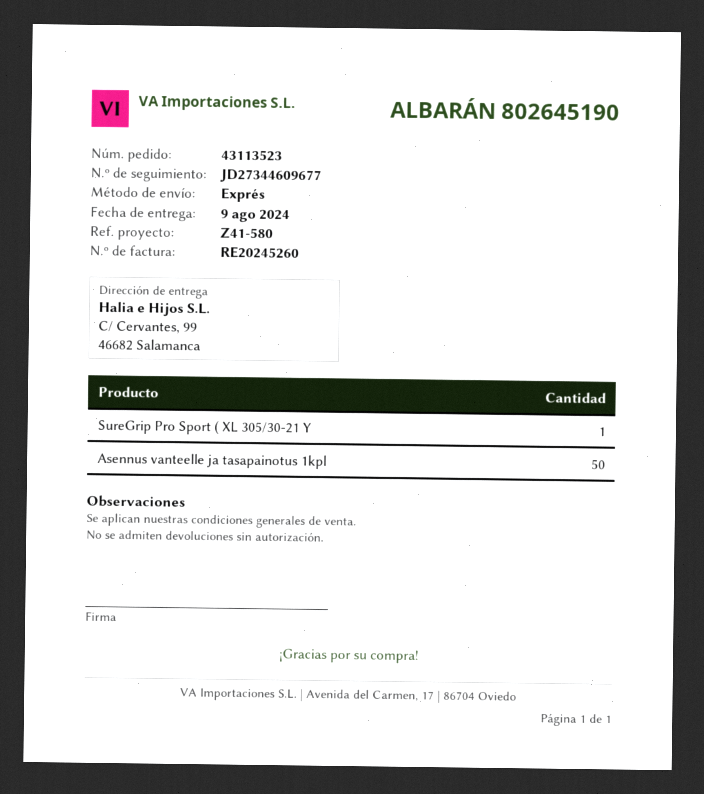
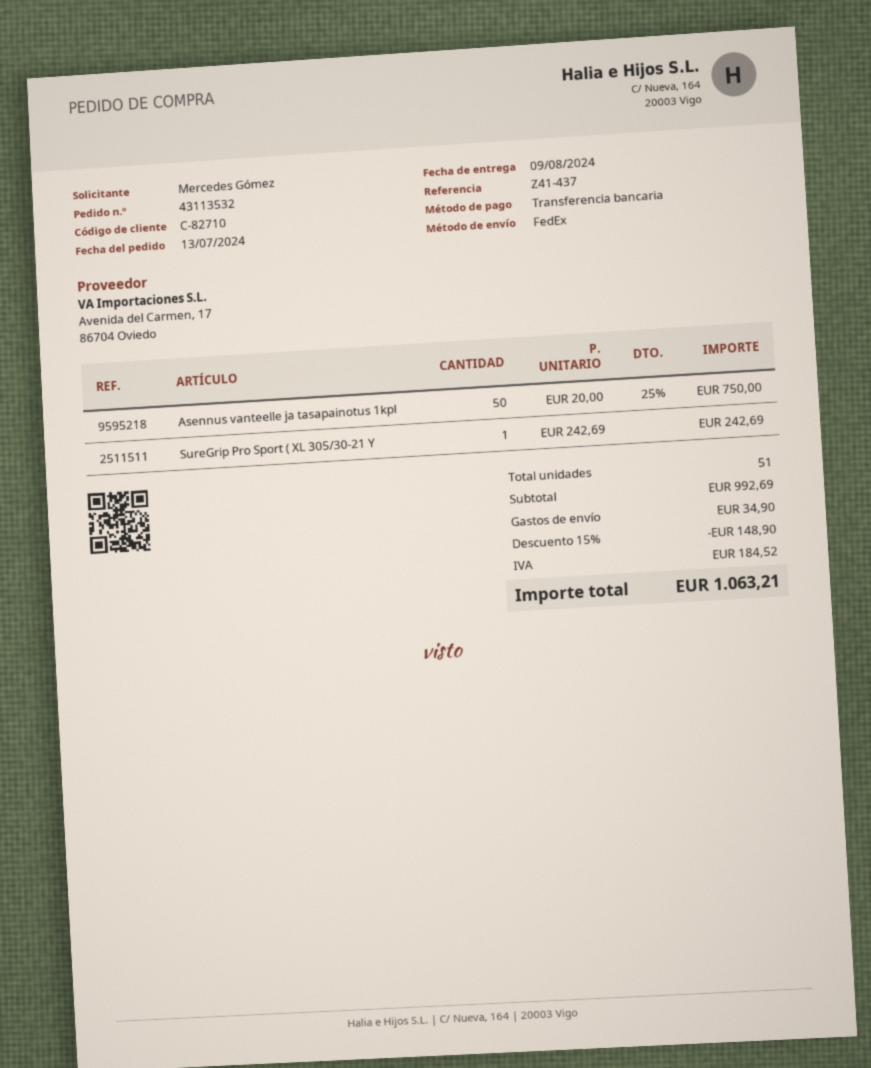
order number: 43113523 -> 43113532
reference: Z41-580 -> Z41-437
shipping method: express -> FedEx

